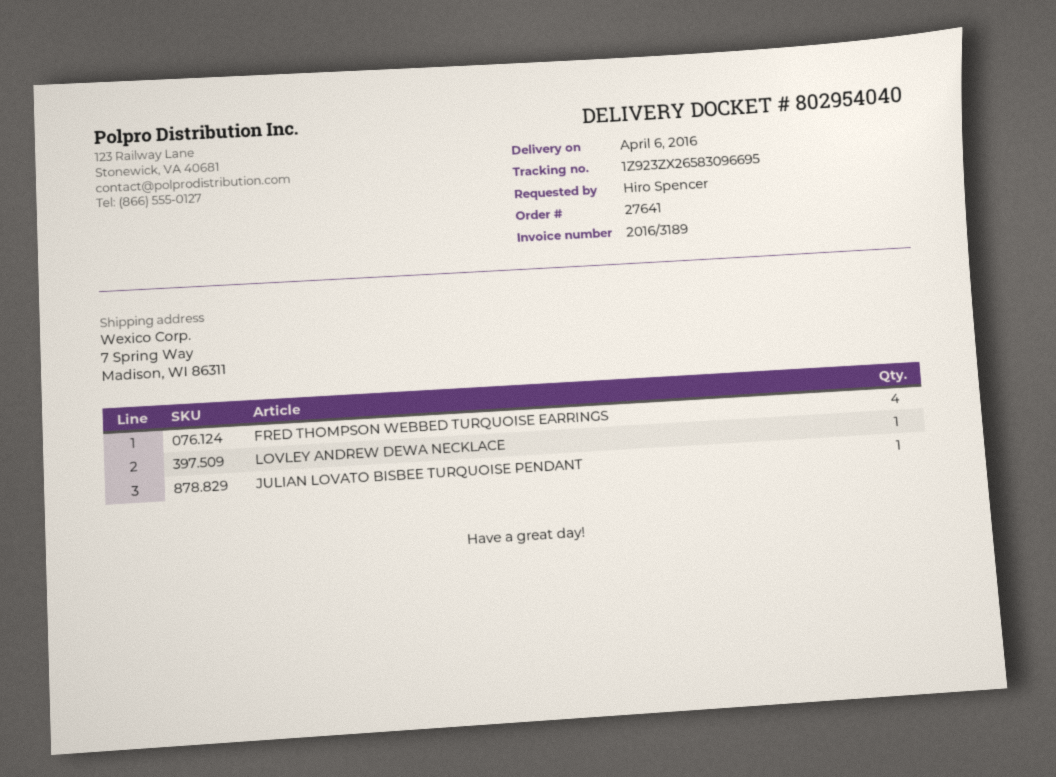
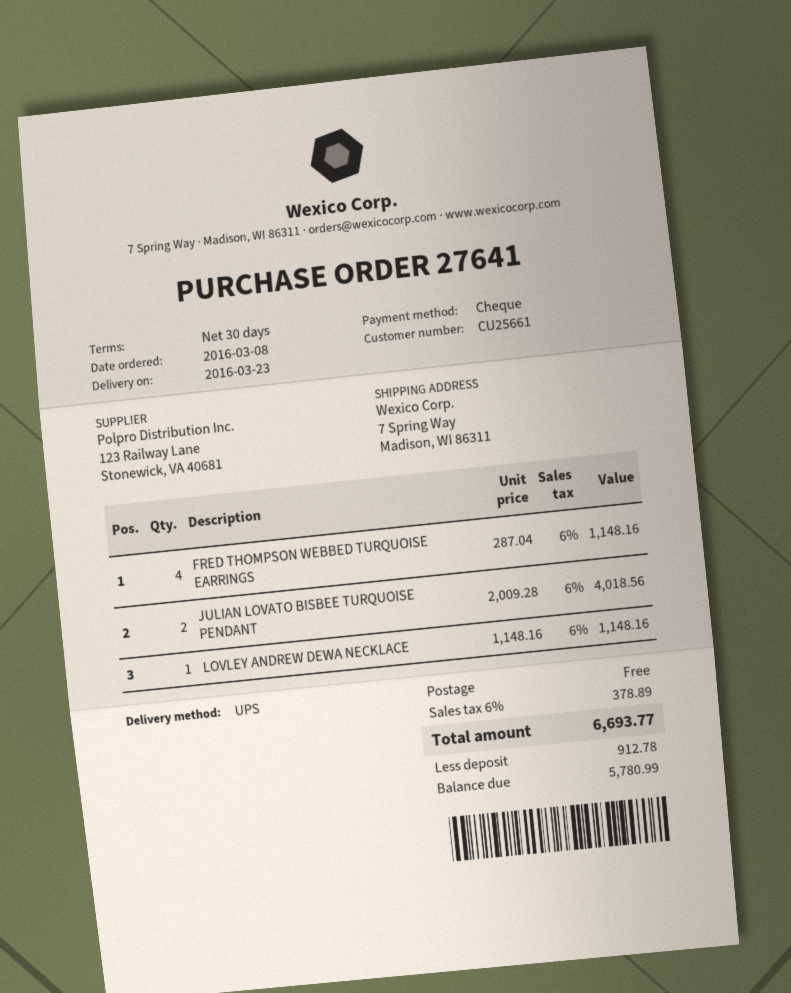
delivery date: 2016-04-06 -> 2016-03-23
JULIAN LOVATO BISBEE TURQUOISE PENDANT: 1 -> 2

